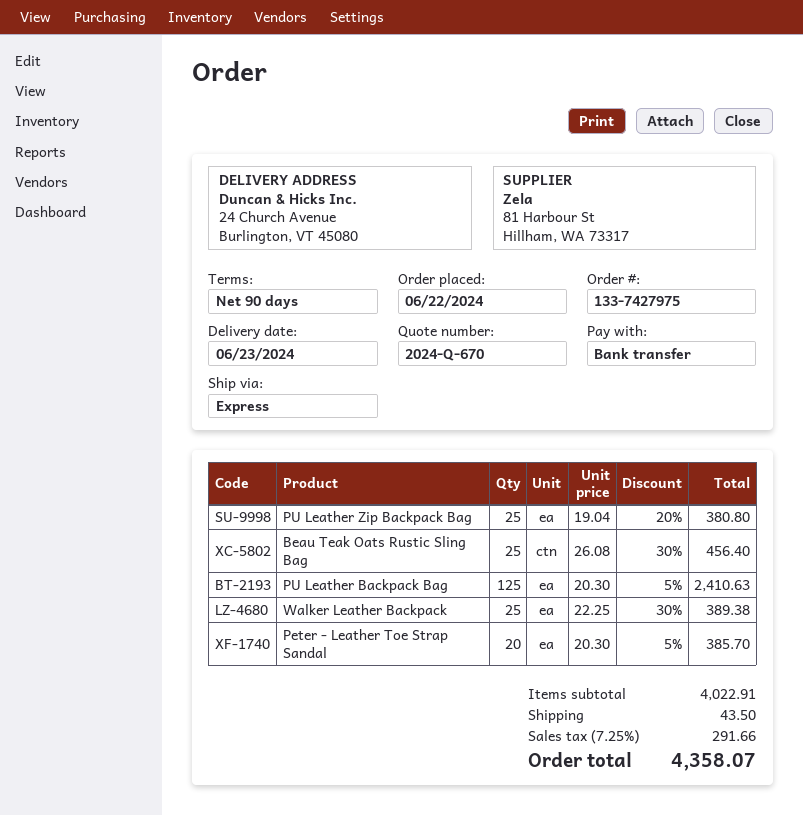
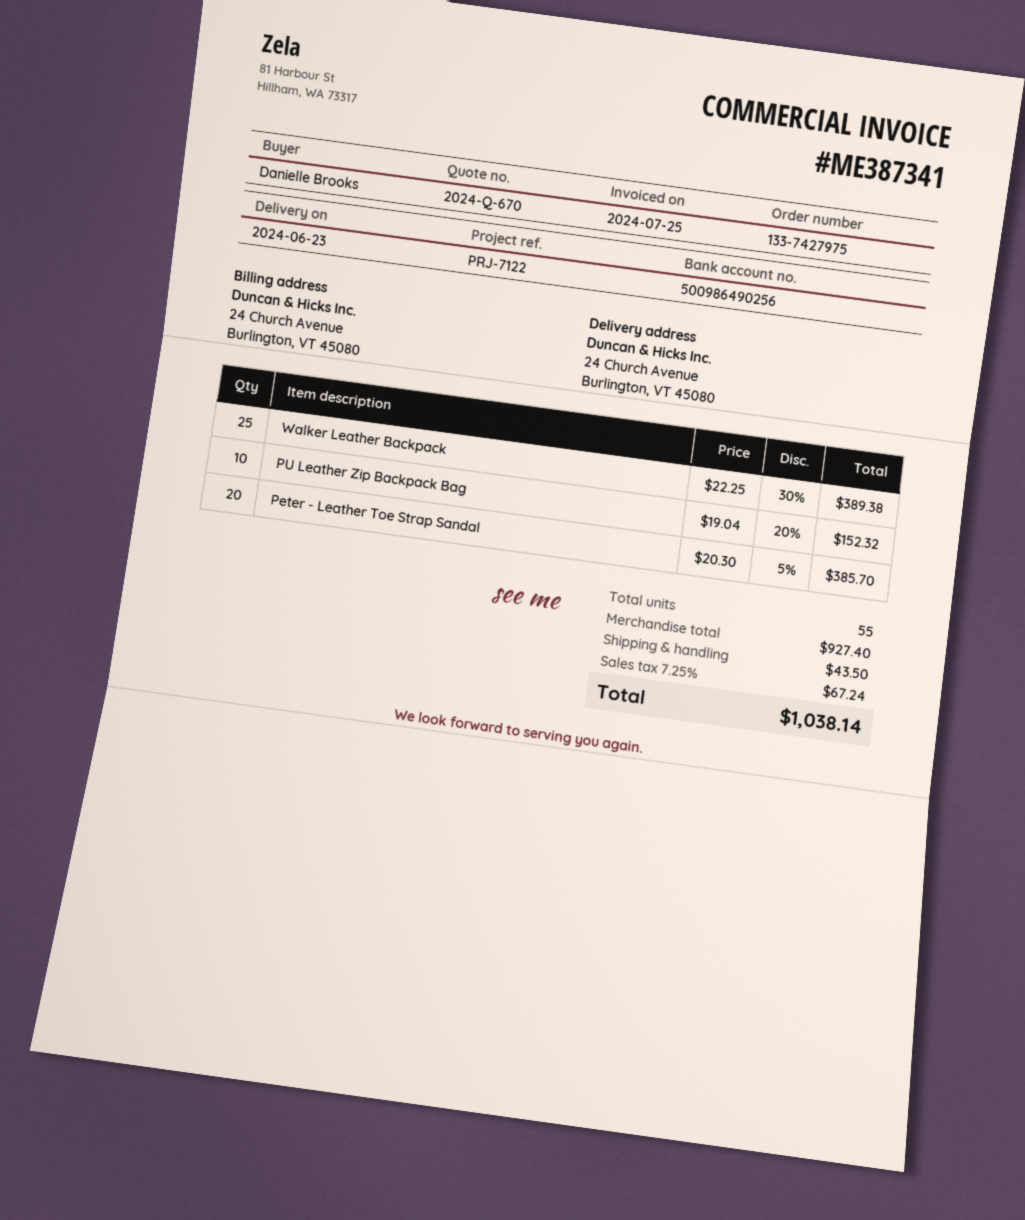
PU Leather Zip Backpack Bag: 25 x 19.04 - 20% = 380.80 -> 10 x 19.04 - 20% = 152.32
Beau Teak Oats Rustic Sling Bag: 25 x 26.08 - 30% = 456.40 -> none
PU Leather Backpack Bag: 125 x 20.30 - 5% = 2410.63 -> none
subtotal: 4022.91 -> 927.40
tax: 7.25% = 291.66 -> 7.25% = 67.24
total: 4358.07 -> 1038.14

